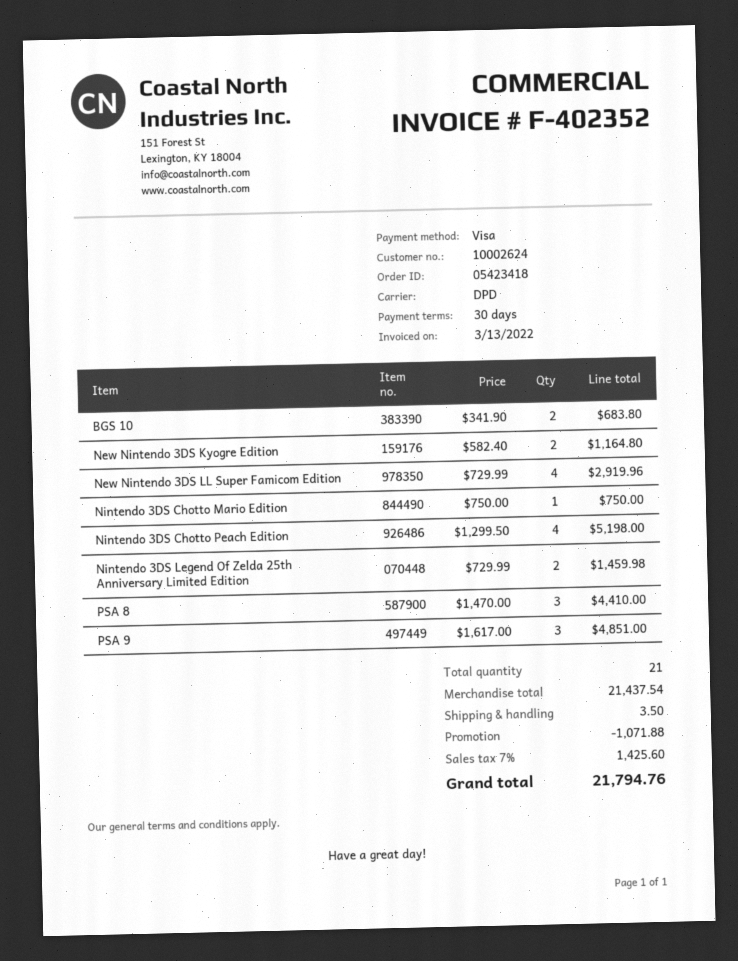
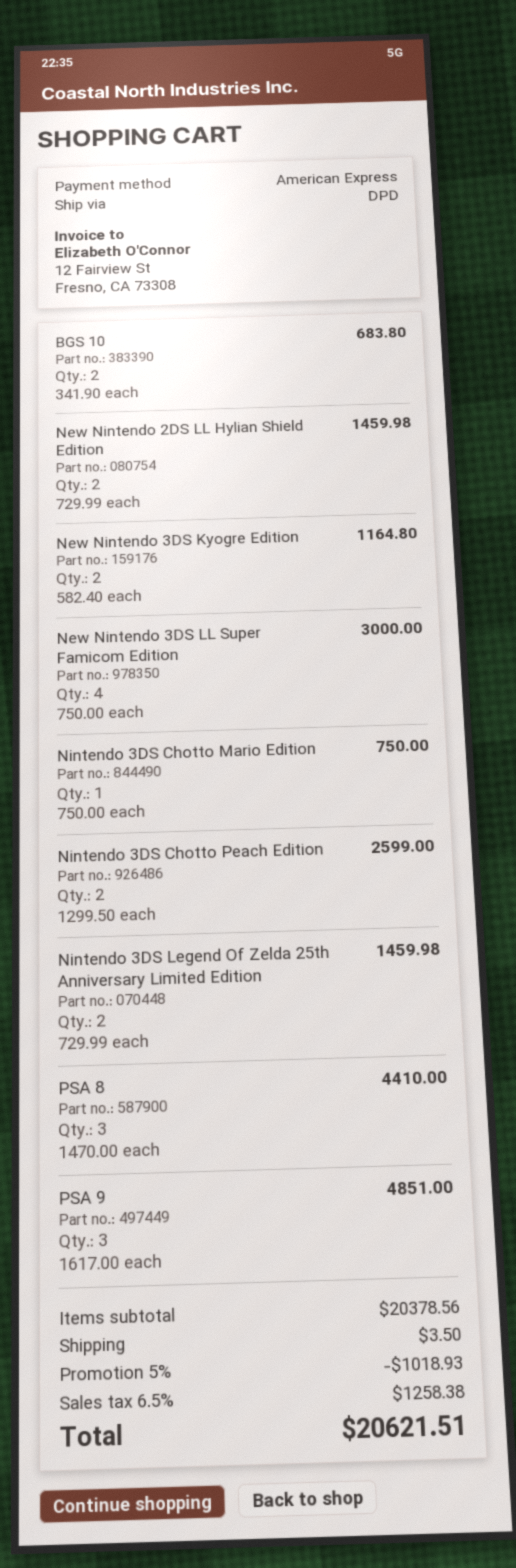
payment method: Visa -> American Express
New Nintendo 3DS LL Super Famicom Edition: 4 x 729.99 = 2919.96 -> 4 x 750.00 = 3000.00
Nintendo 3DS Chotto Peach Edition: 4 x 1299.50 = 5198.00 -> 2 x 1299.50 = 2599.00
New Nintendo 2DS LL Hylian Shield Edition: none -> 2 x 729.99 = 1459.98
subtotal: 21437.54 -> 20378.56
discount: 1071.88 -> 1018.93
tax: 7% = 1425.60 -> 6.5% = 1258.38
total: 21794.76 -> 20621.51

